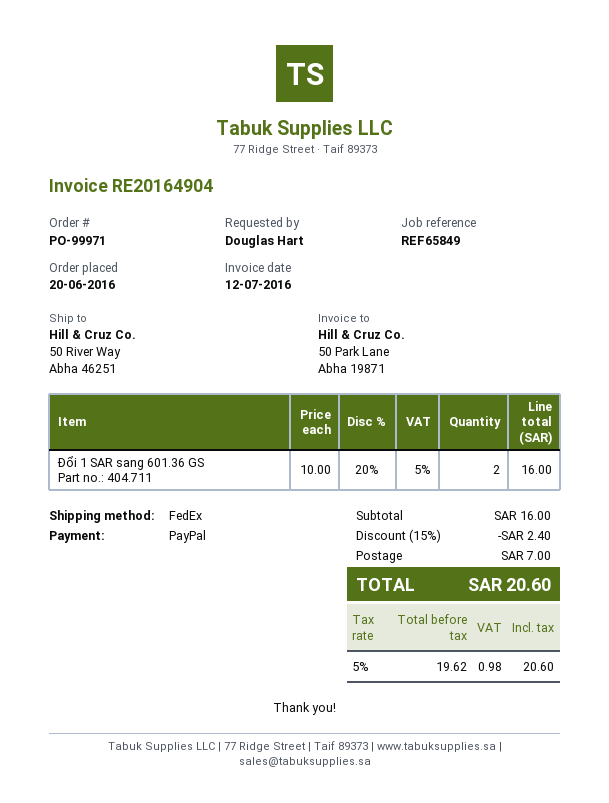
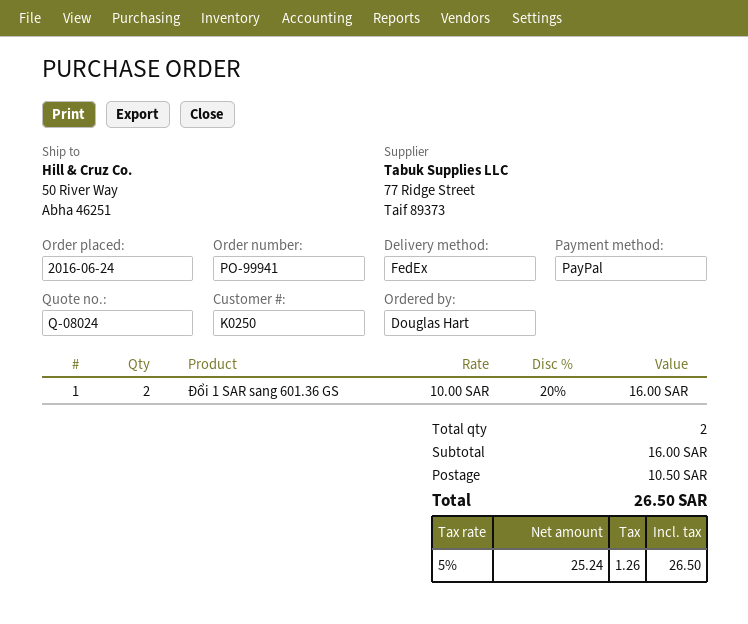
order number: PO-99971 -> PO-99941
order date: 2016-06-20 -> 2016-06-24
discount: 15% = 2.40 -> none
shipping: 7.00 -> 10.50
net: 19.62 -> 25.24
tax: 5% = 0.98 -> 5% = 1.26
total: 20.60 -> 26.50

